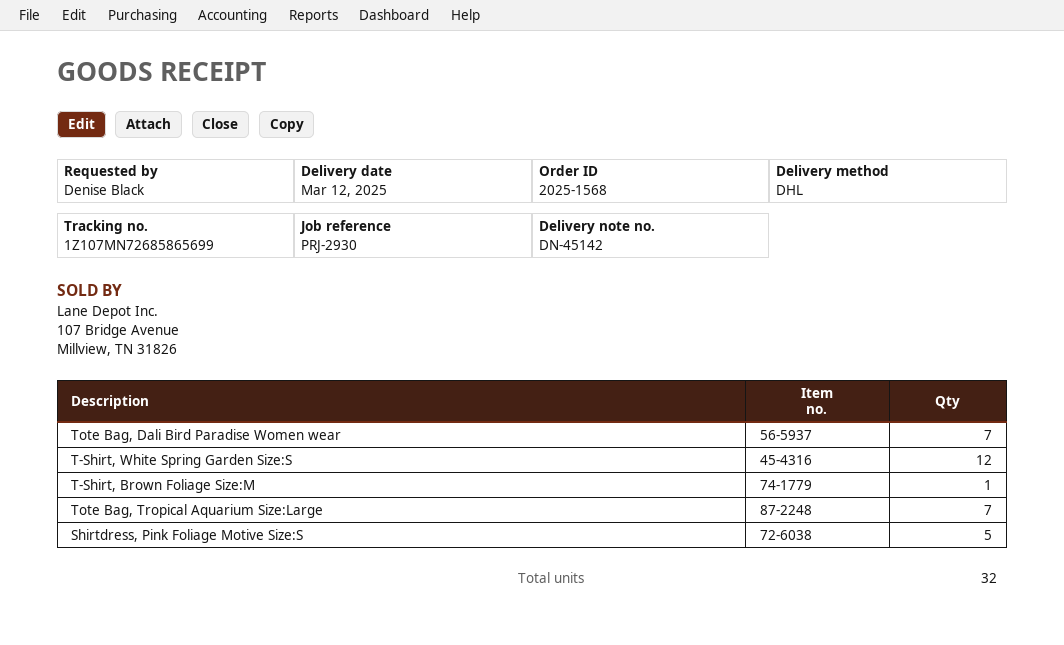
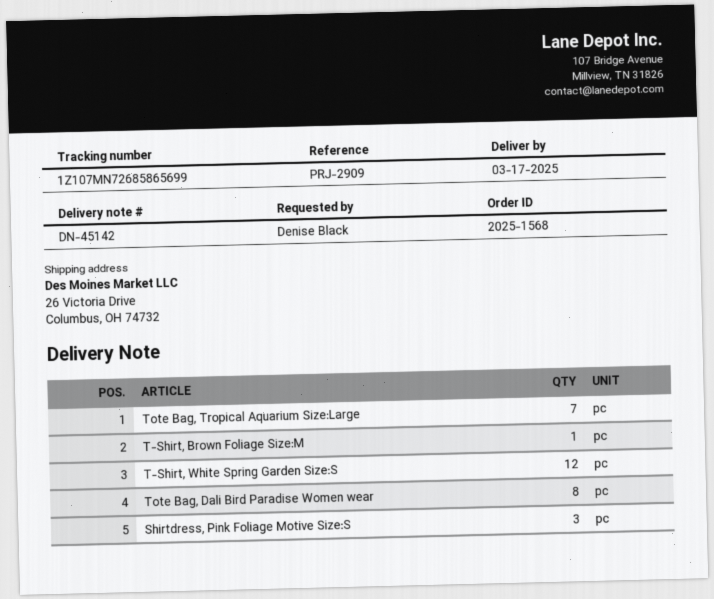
delivery date: 2025-03-12 -> 2025-03-17
reference: PRJ-2930 -> PRJ-2909
Tote Bag, Dali Bird Paradise Women wear: 7 -> 8
Shirtdress, Pink Foliage Motive Size:S: 5 -> 3

